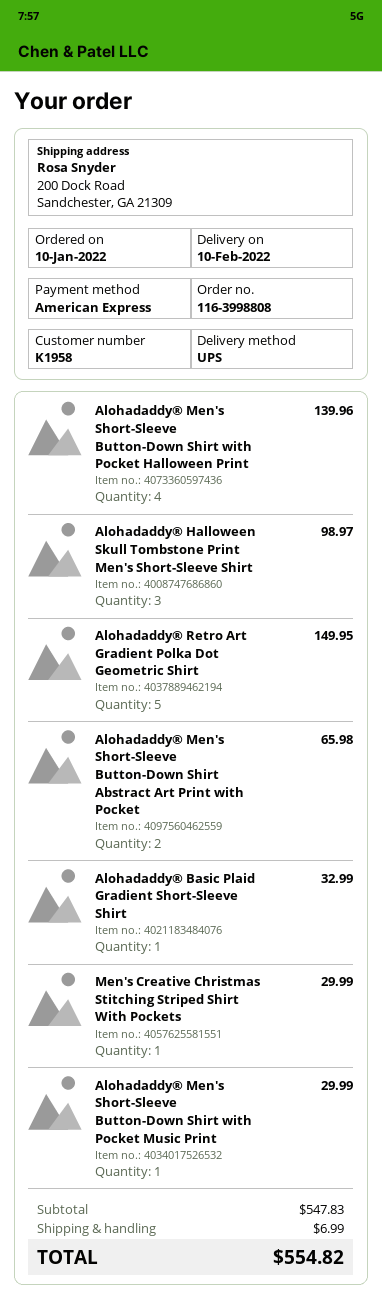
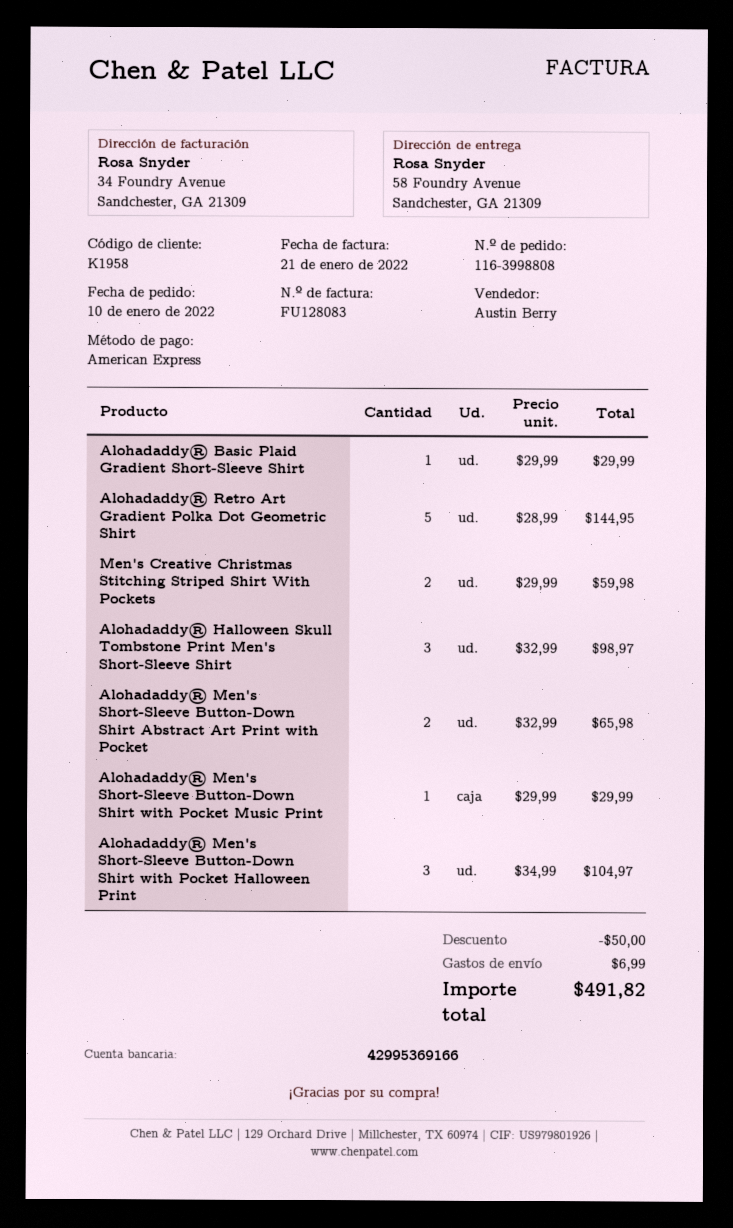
ship to: 200 Dock Road, Sandchester, GA 21309 -> 58 Foundry Avenue, Sandchester, GA 21309
Alohadaddy® Men's Short-Sleeve Button-Down Shirt with Pocket Halloween Print: 4 for 139.96 -> 3 for 104.97
Alohadaddy® Retro Art Gradient Polka Dot Geometric Shirt: 5 for 149.95 -> 5 for 144.95
Alohadaddy® Basic Plaid Gradient Short-Sleeve Shirt: 1 for 32.99 -> 1 for 29.99
Men's Creative Christmas Stitching Striped Shirt With Pockets: 1 for 29.99 -> 2 for 59.98
discount: none -> 50.00
total: 554.82 -> 491.82

